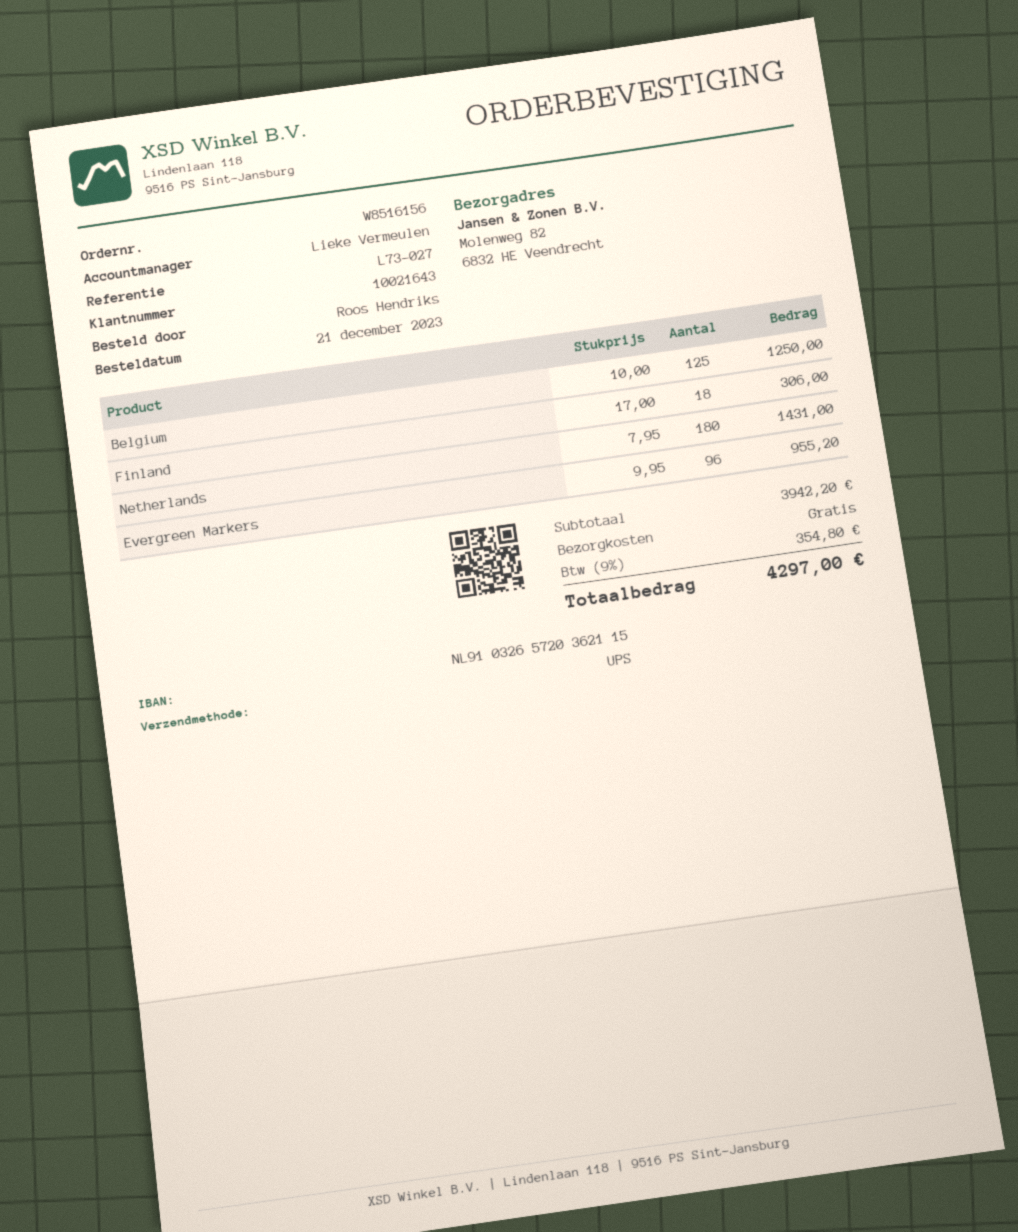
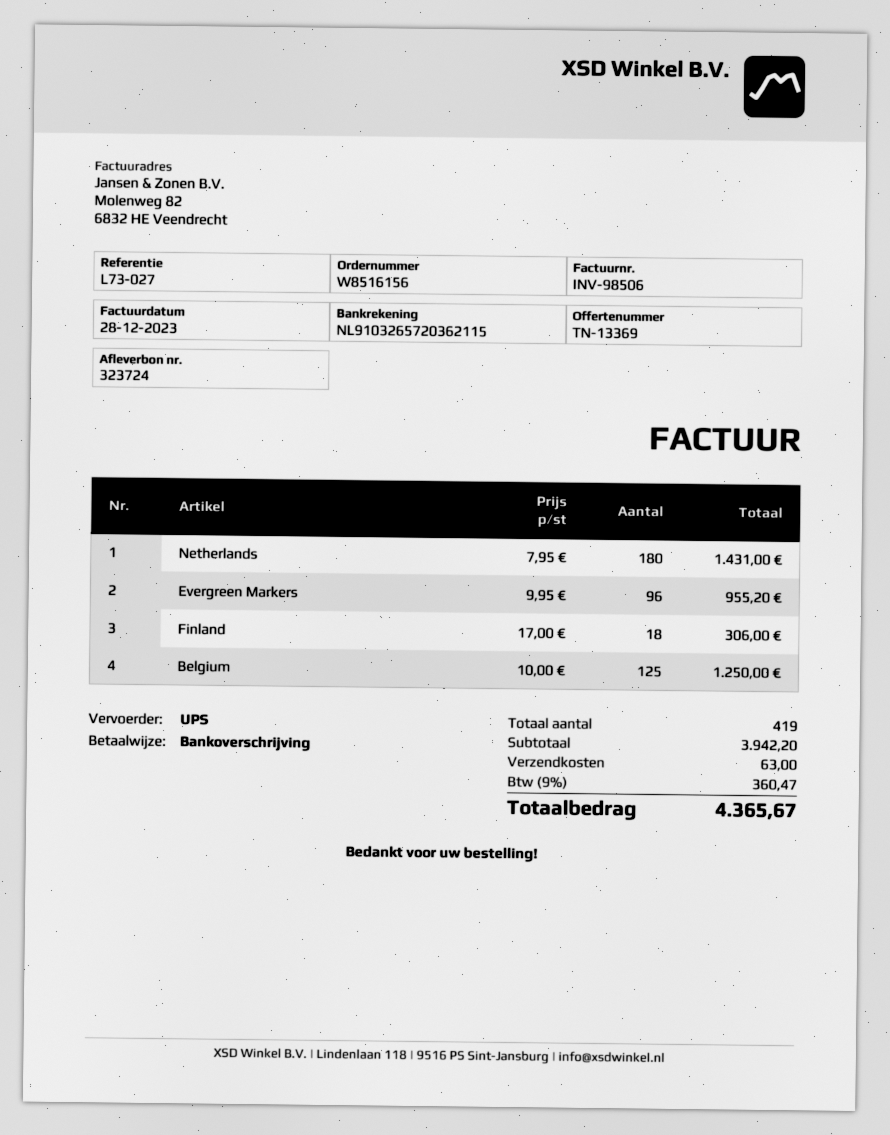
shipping: 0.00 -> 63.00
tax: 9% = 354.80 -> 9% = 360.47
total: 4297.00 -> 4365.67

